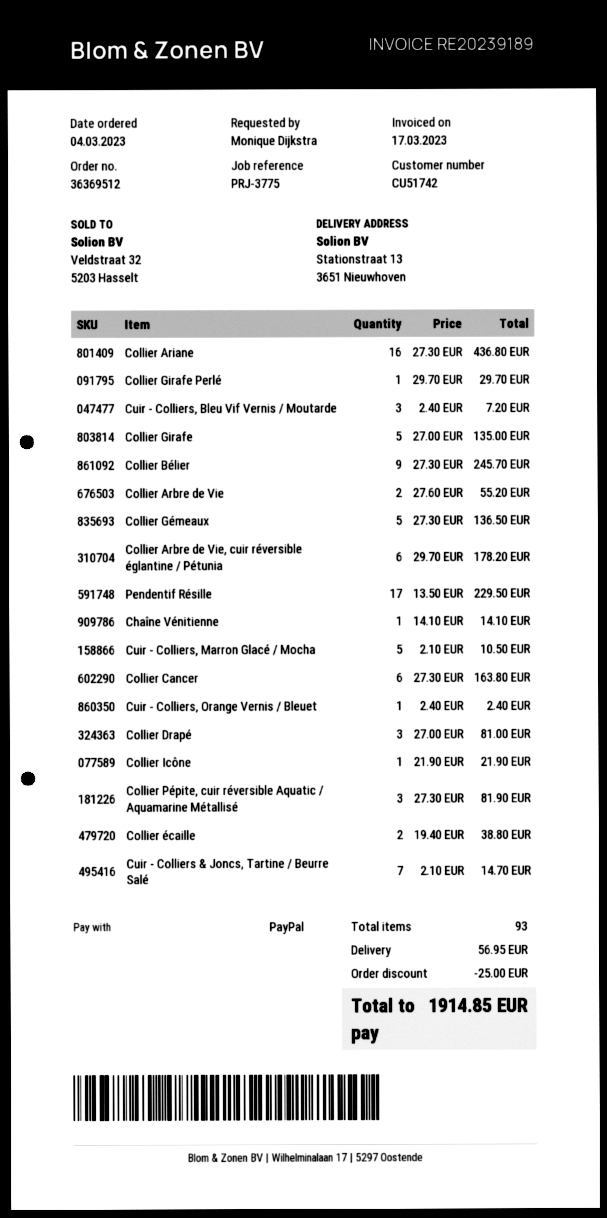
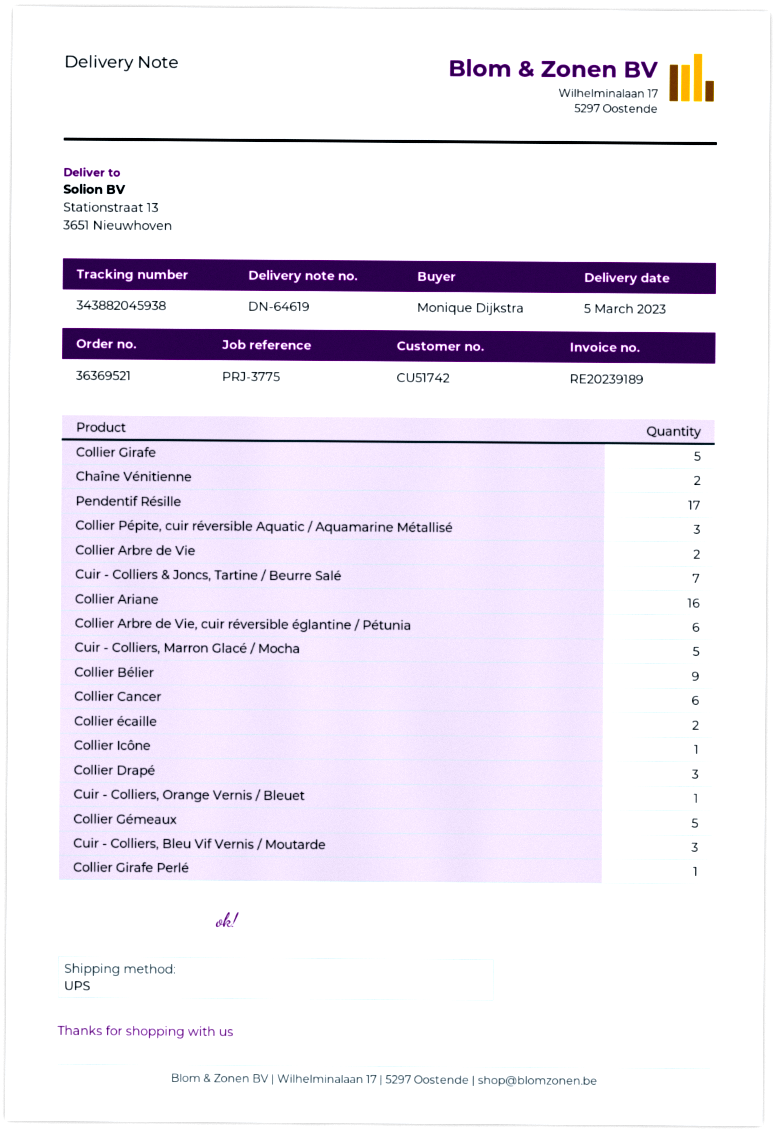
order number: 36369512 -> 36369521
Chaîne Vénitienne: 1 -> 2

